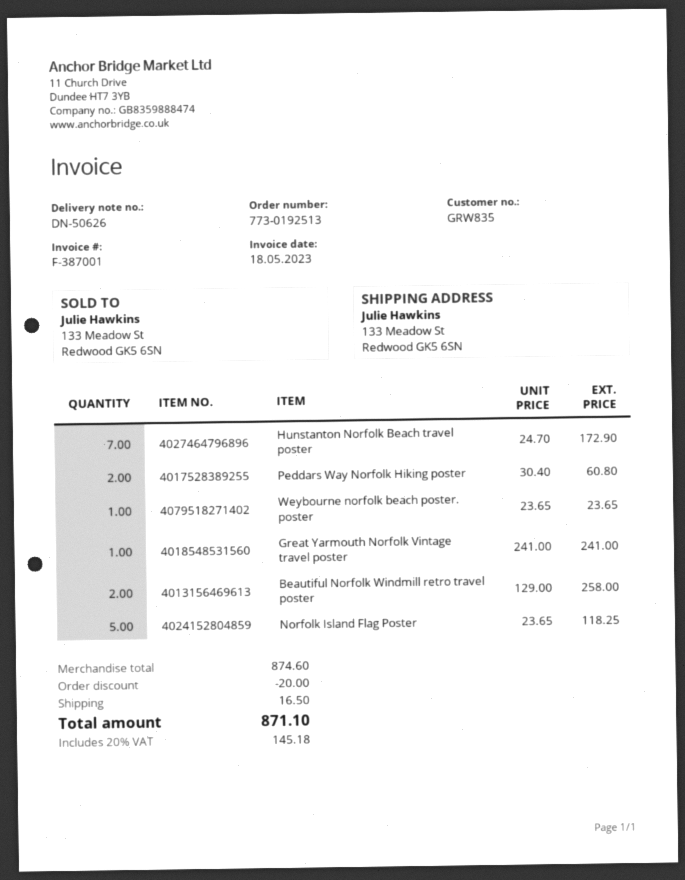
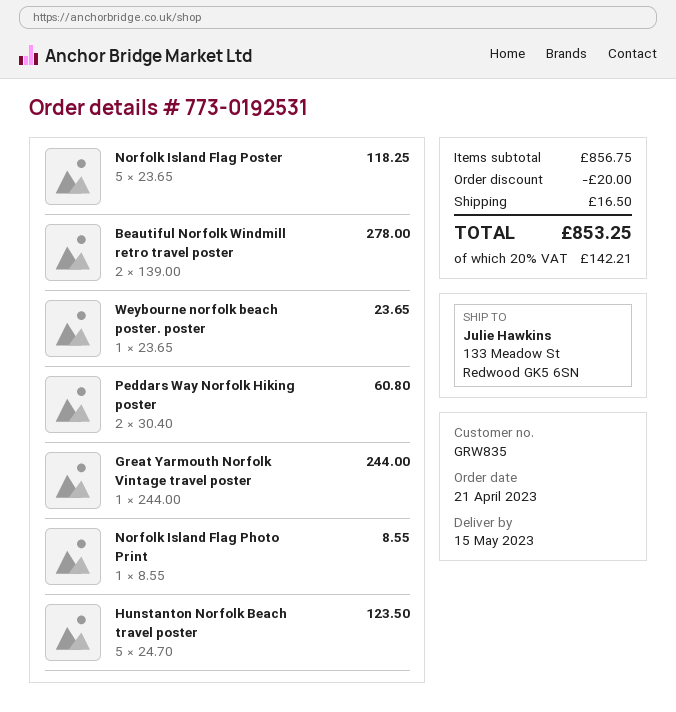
order number: 773-0192513 -> 773-0192531
Hunstanton Norfolk Beach travel poster: 7 x 24.70 = 172.90 -> 5 x 24.70 = 123.50
Great Yarmouth Norfolk Vintage travel poster: 1 x 241.00 = 241.00 -> 1 x 244.00 = 244.00
Beautiful Norfolk Windmill retro travel poster: 2 x 129.00 = 258.00 -> 2 x 139.00 = 278.00
Norfolk Island Flag Photo Print: none -> 1 x 8.55 = 8.55
subtotal: 874.60 -> 856.75
tax: 20% = 145.18 -> 20% = 142.21
total: 871.10 -> 853.25

